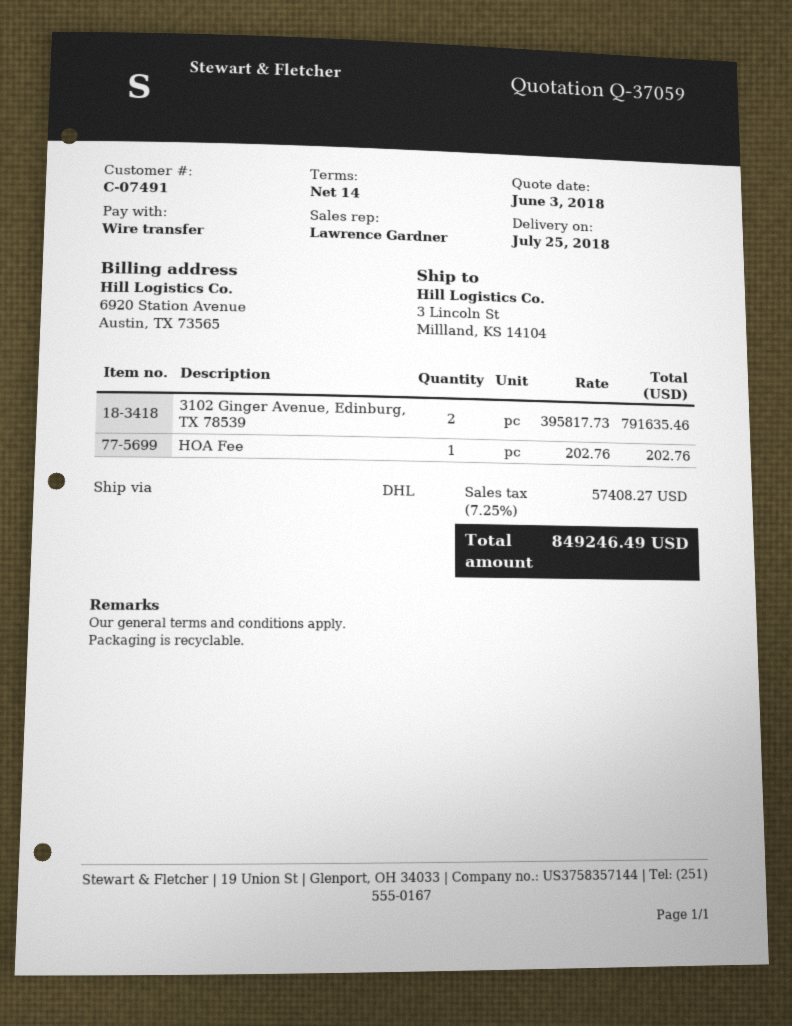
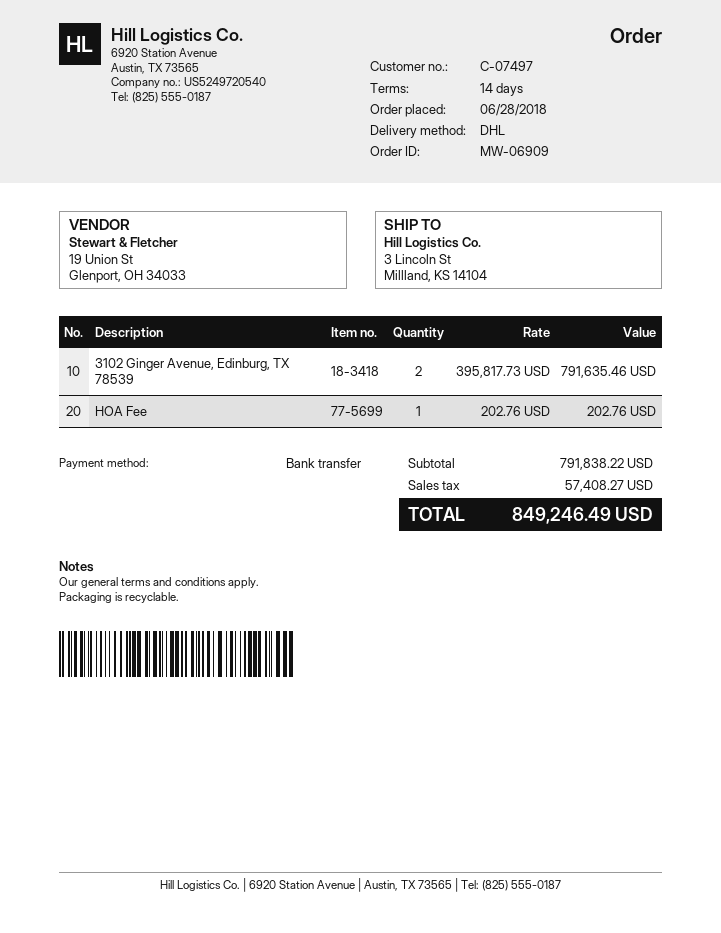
customer number: C-07491 -> C-07497

